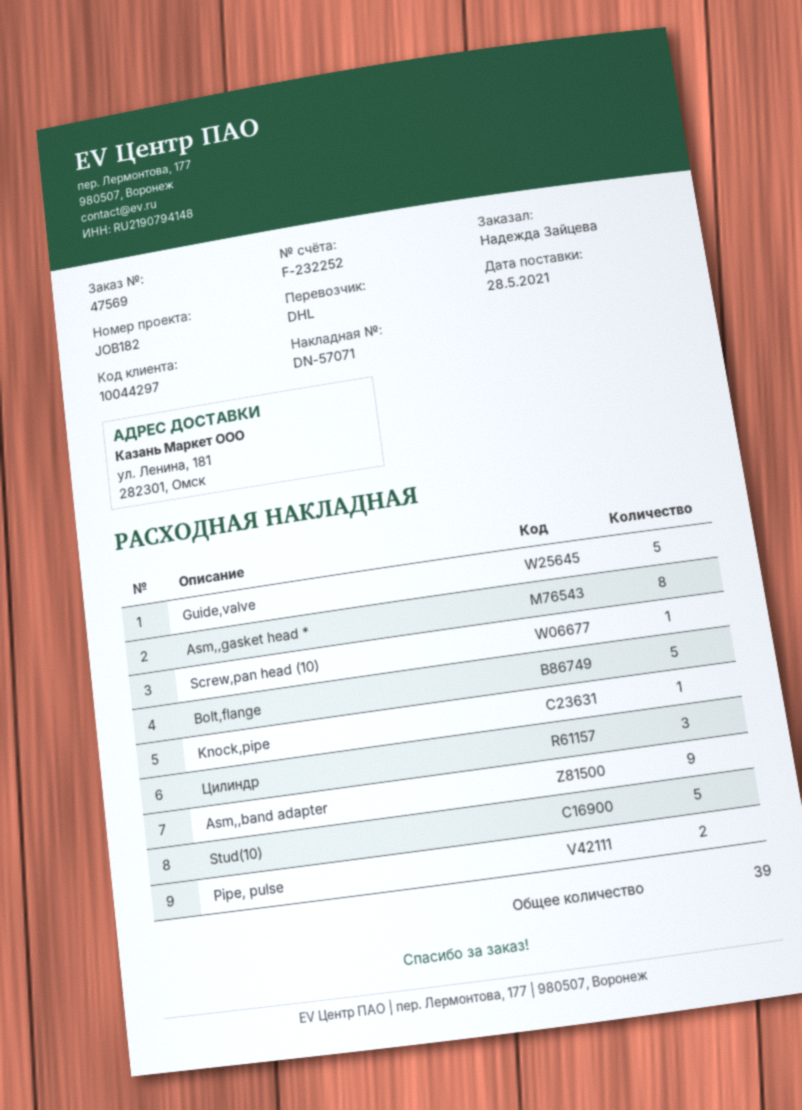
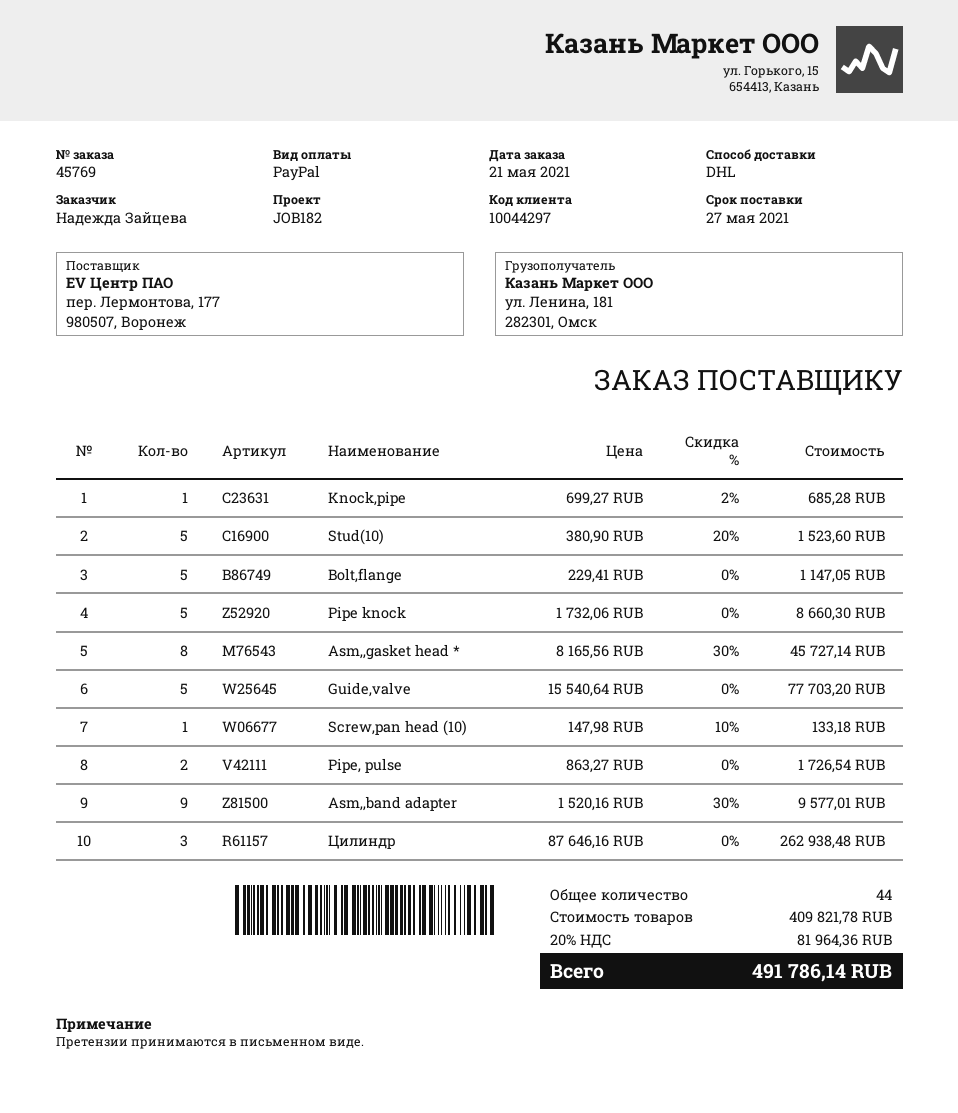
order number: 47569 -> 45769
delivery date: 2021-05-28 -> 2021-05-27
Pipe knock: none -> 5
total quantity: 39 -> 44

